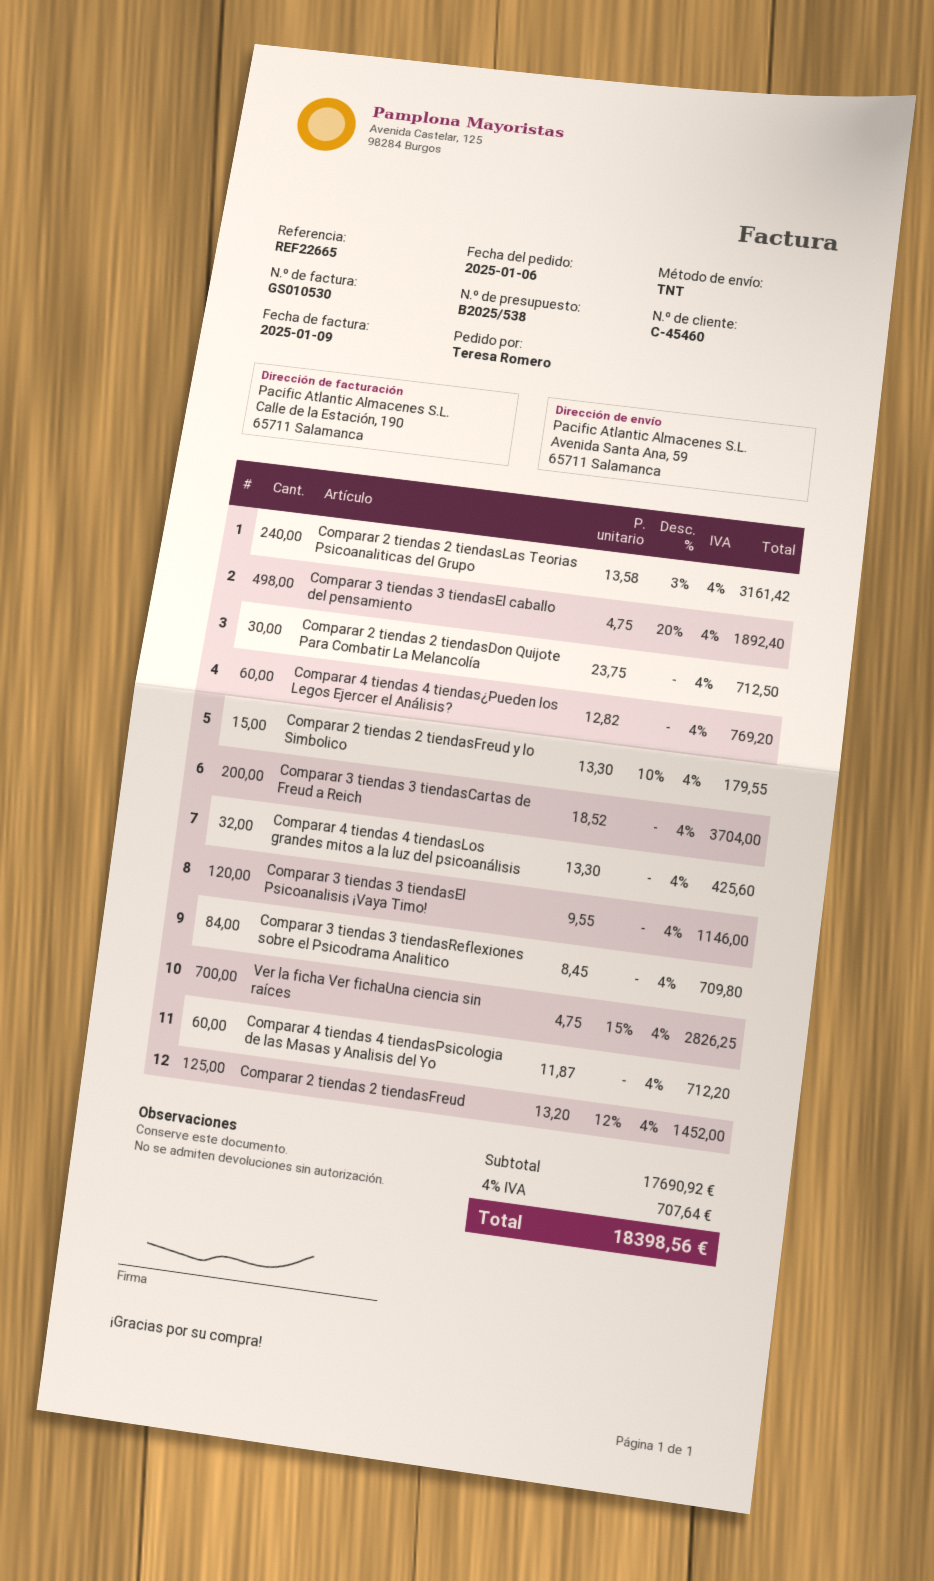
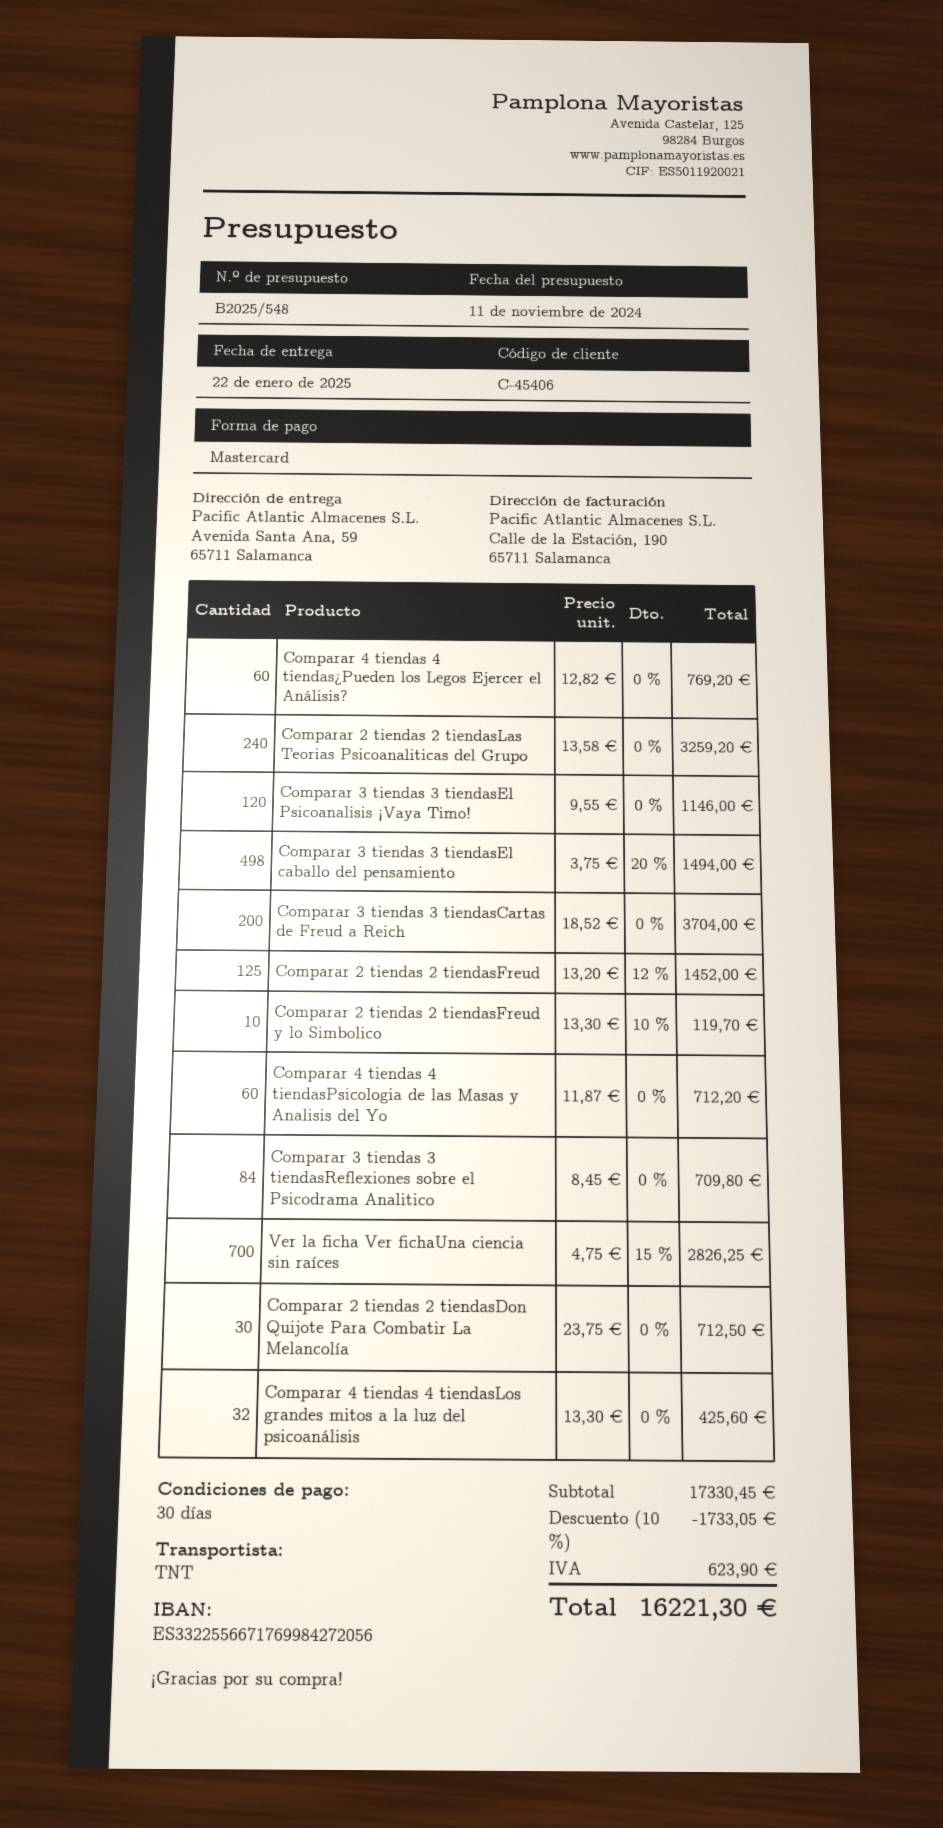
quote number: B2025/538 -> B2025/548
customer number: C-45460 -> C-45406
Comparar 2 tiendas 2 tiendasLas Teorias Psicoanaliticas del Grupo: 240 x 13.58 - 3% = 3161.42 -> 240 x 13.58 = 3259.20
Comparar 3 tiendas 3 tiendasEl caballo del pensamiento: 498 x 4.75 - 20% = 1892.40 -> 498 x 3.75 - 20% = 1494.00
Comparar 2 tiendas 2 tiendasFreud y lo Simbolico: 15 x 13.30 - 10% = 179.55 -> 10 x 13.30 - 10% = 119.70
subtotal: 17690.92 -> 17330.45
discount: none -> 10% = 1733.05
tax: 707.64 -> 623.90
total: 18398.56 -> 16221.30

